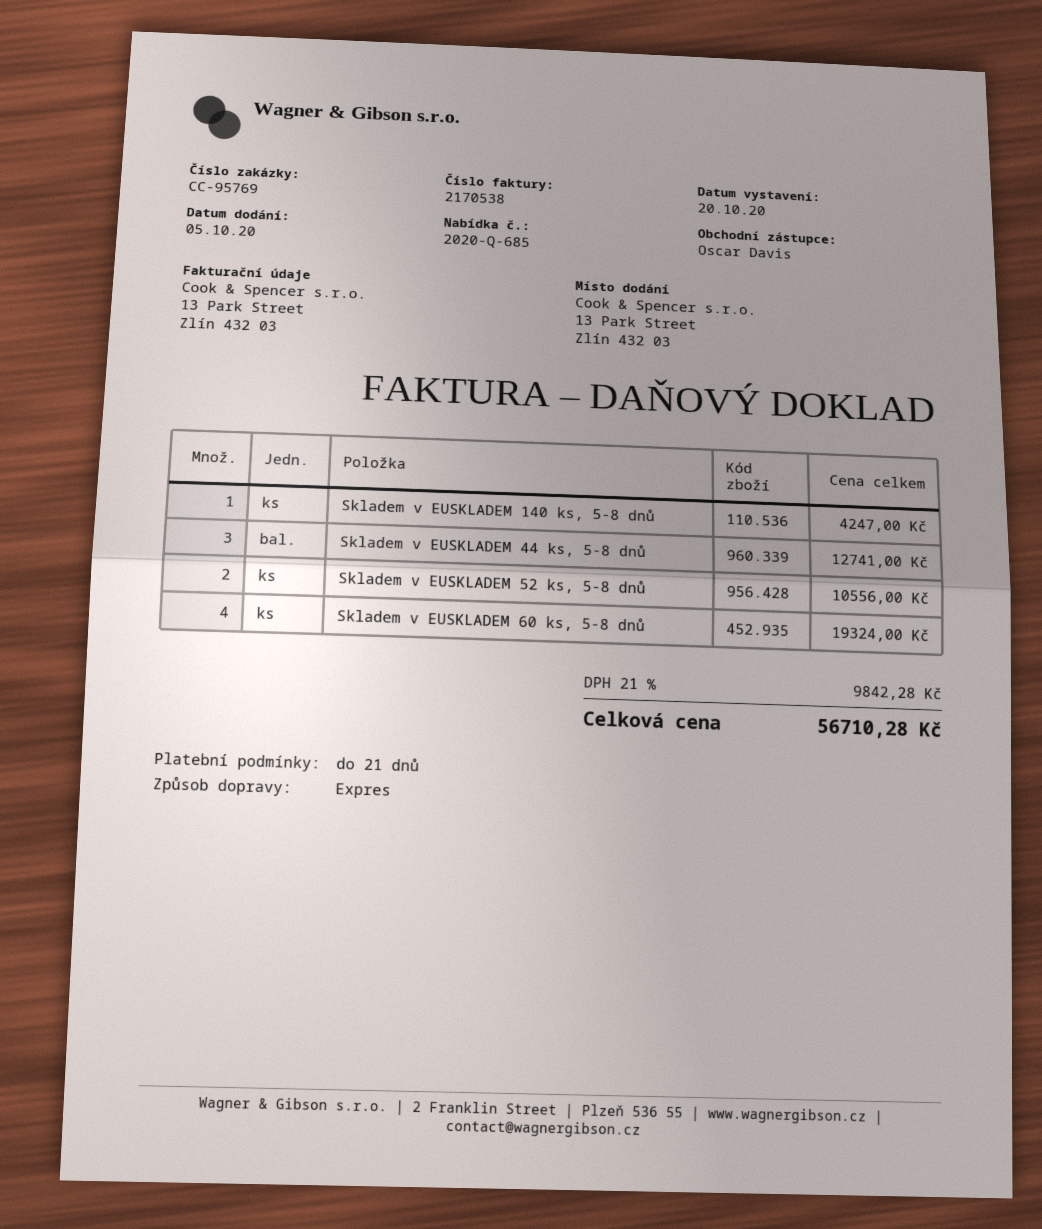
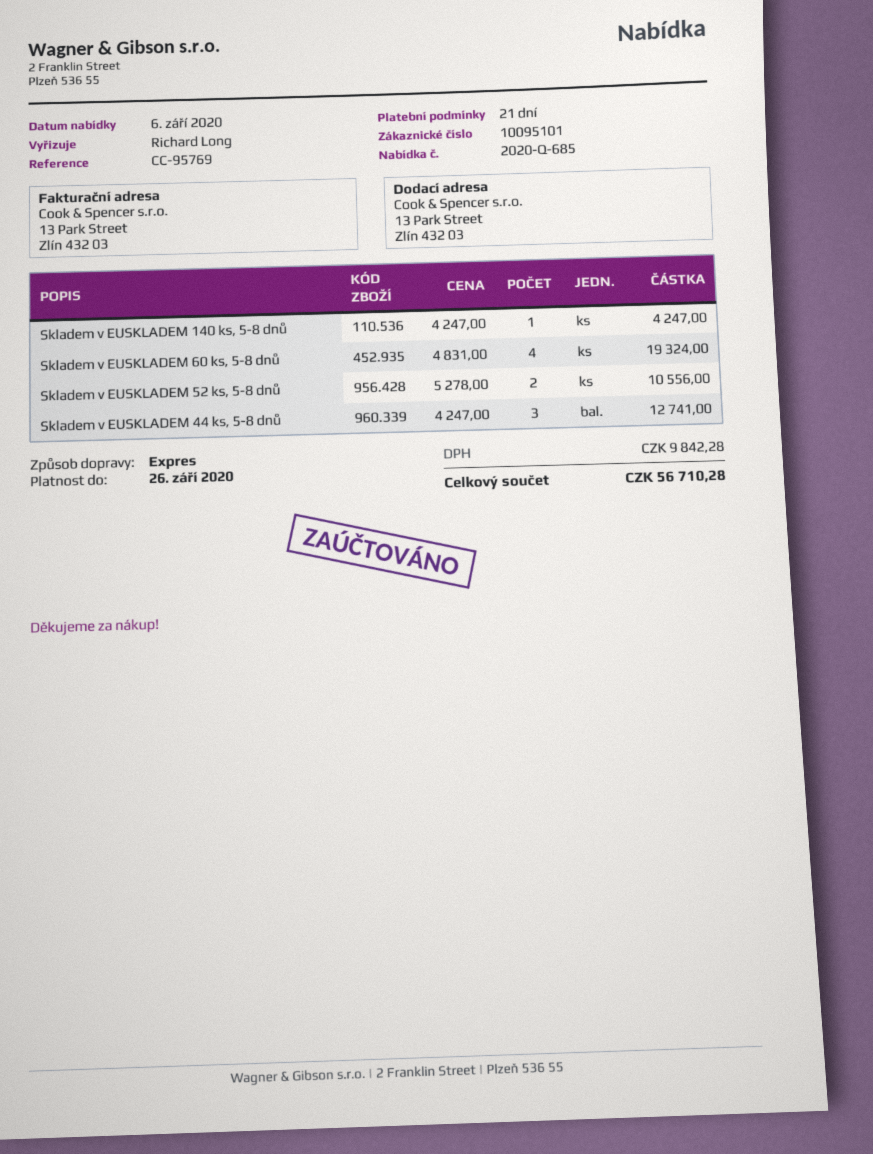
sales rep: Oscar Davis -> Richard Long

